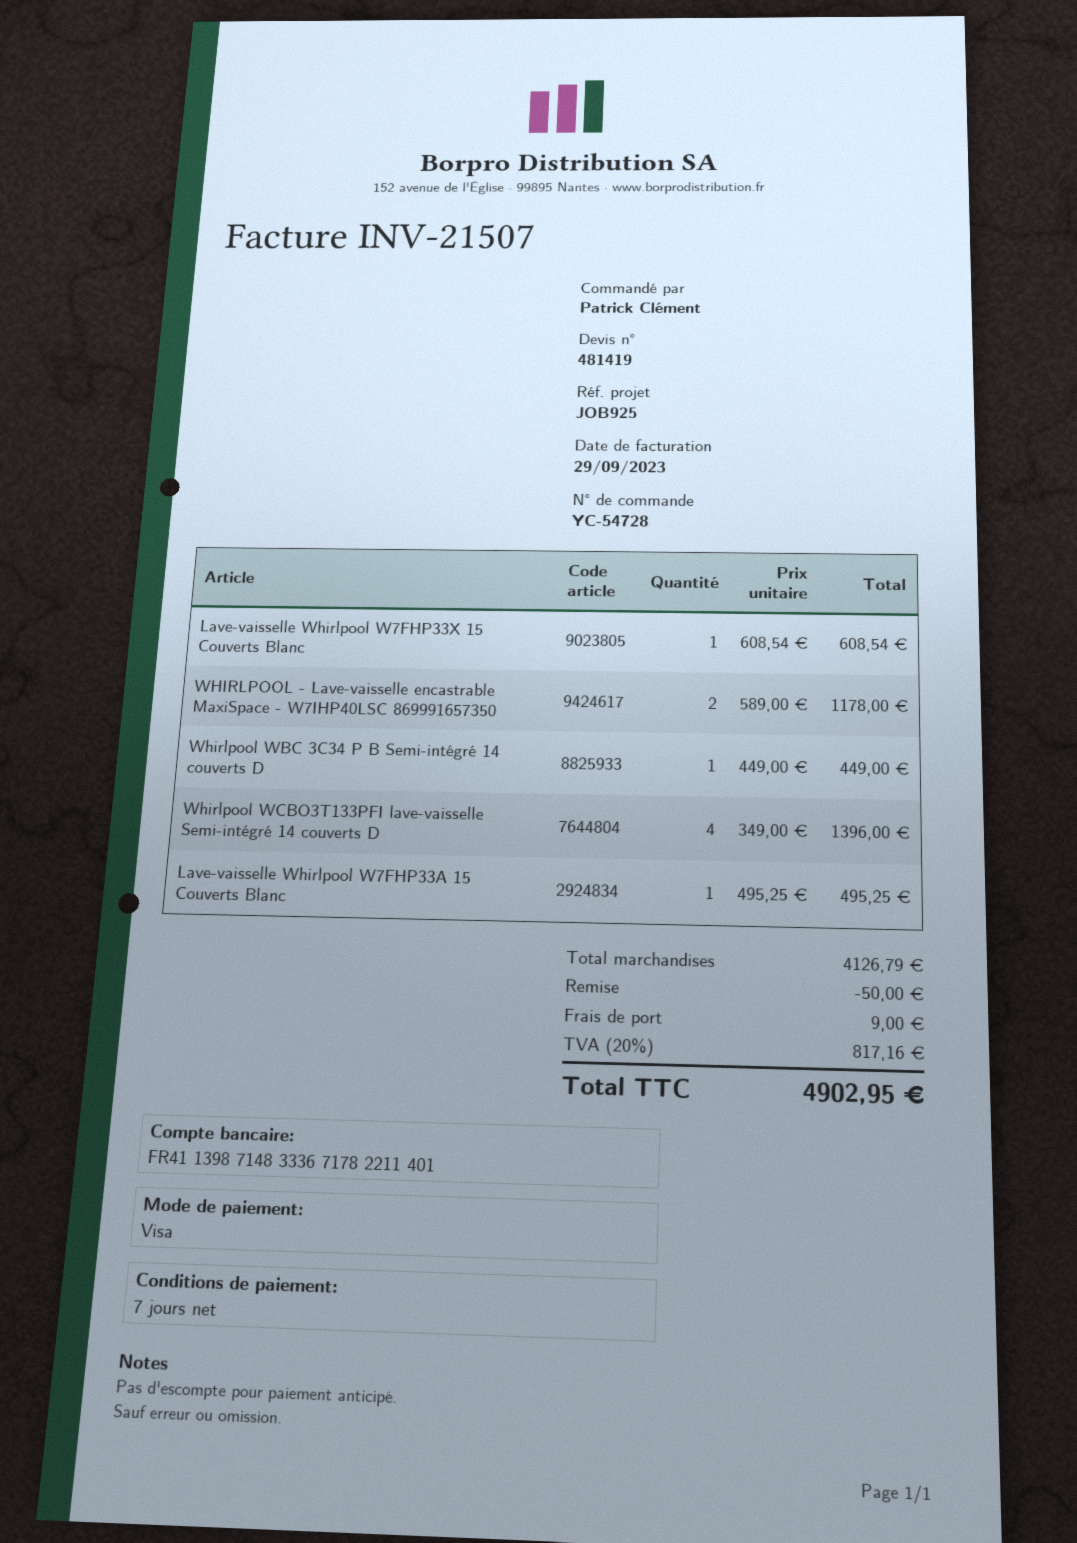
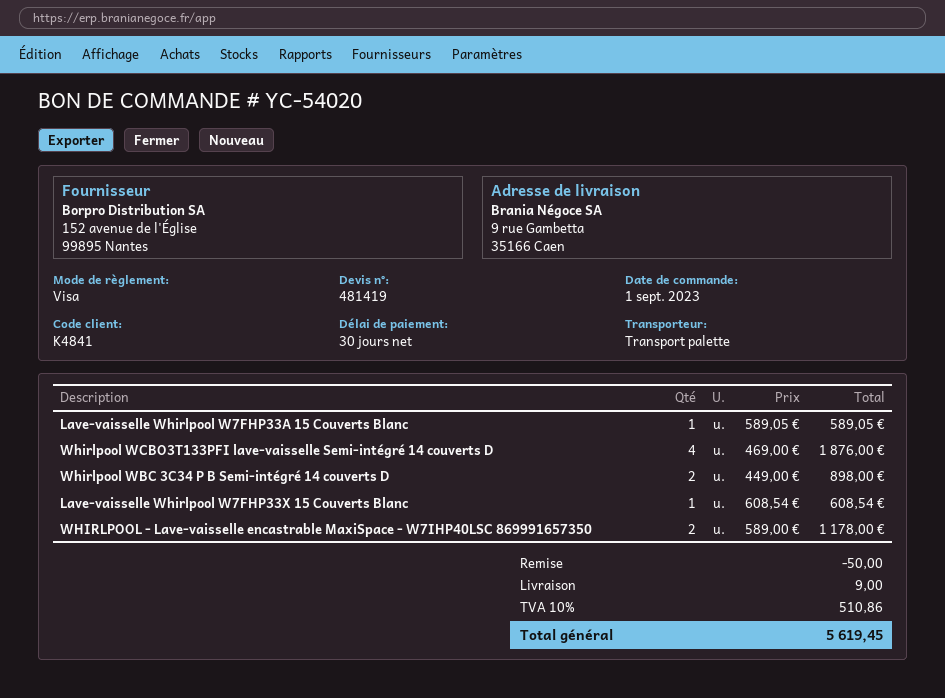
order number: YC-54728 -> YC-54020
payment terms: 7 days -> 30 days
Whirlpool WBC 3C34 P B Semi-intégré 14 couverts D: 1 x 449.00 = 449.00 -> 2 x 449.00 = 898.00
Whirlpool WCBO3T133PFI lave-vaisselle Semi-intégré 14 couverts D: 4 x 349.00 = 1396.00 -> 4 x 469.00 = 1876.00
Lave-vaisselle Whirlpool W7FHP33A 15 Couverts Blanc: 1 x 495.25 = 495.25 -> 1 x 589.05 = 589.05
tax: 20% = 817.16 -> 10% = 510.86
total: 4902.95 -> 5619.45

